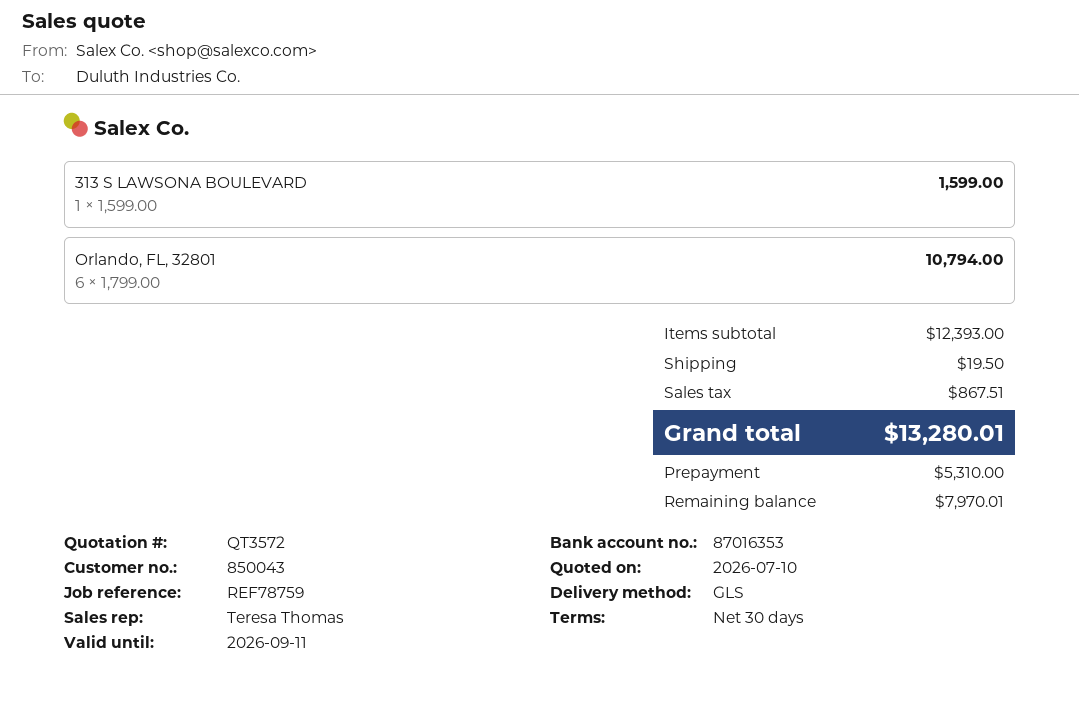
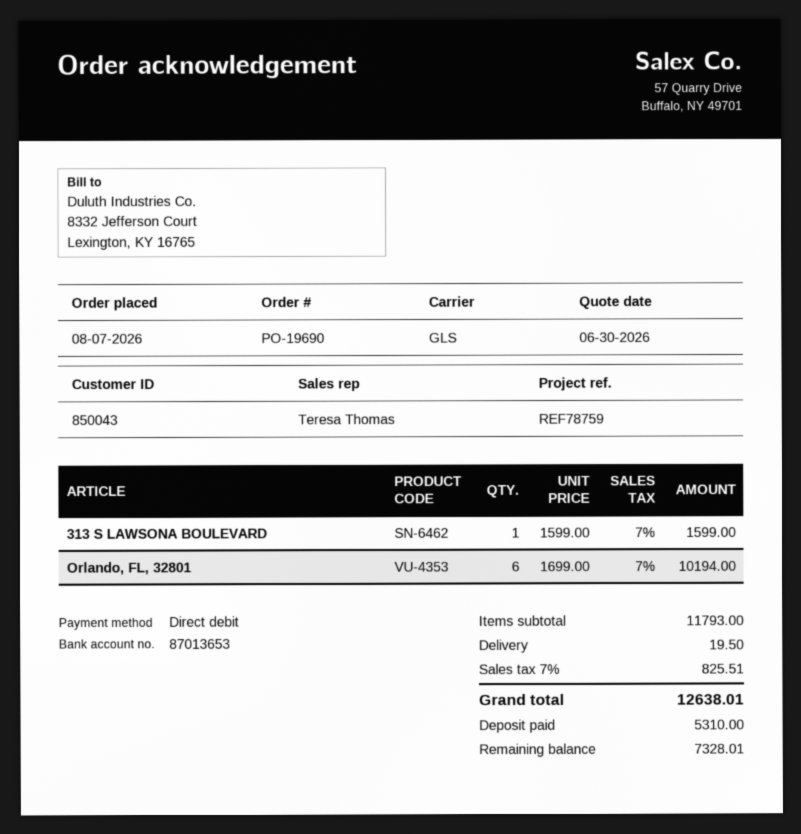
quote date: 2026-07-10 -> 2026-06-30
bank account: 87016353 -> 87013653
Orlando, FL, 32801: 6 x 1799.00 = 10794.00 -> 6 x 1699.00 = 10194.00
subtotal: 12393.00 -> 11793.00
tax: 867.51 -> 825.51
total: 13280.01 -> 12638.01
balance: 7970.01 -> 7328.01

